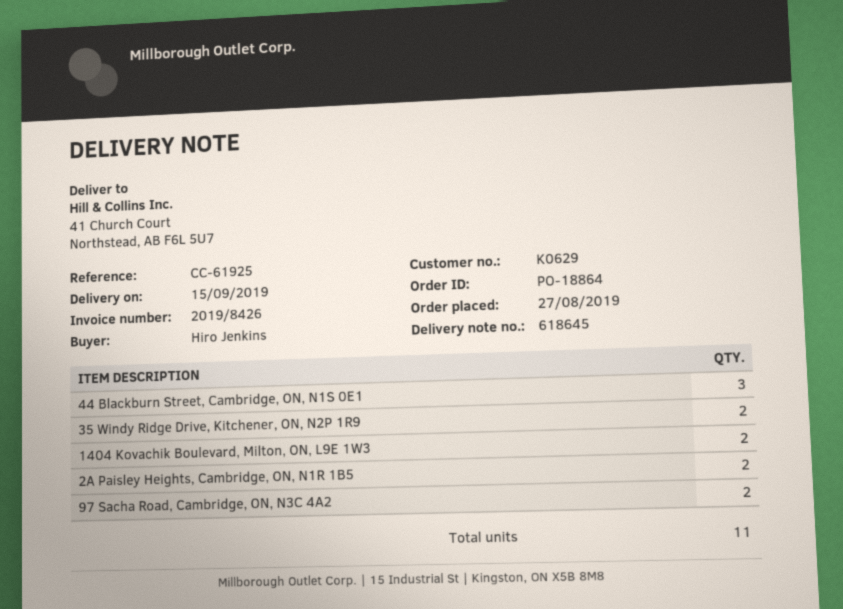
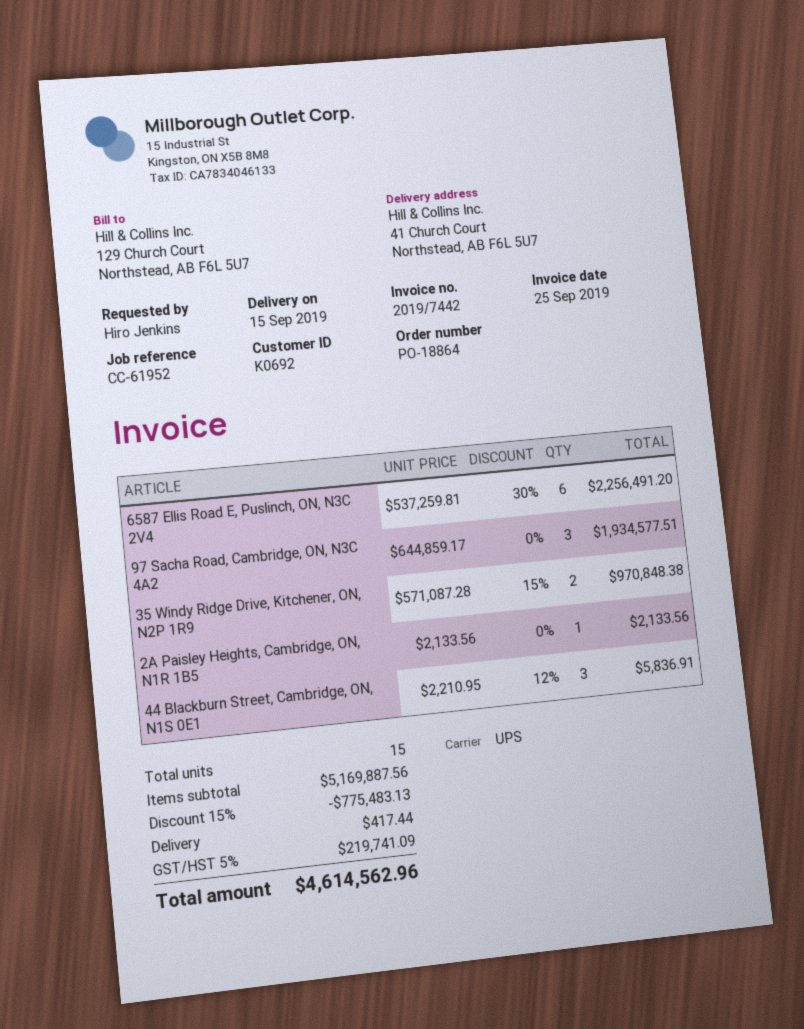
invoice number: 2019/8426 -> 2019/7442
customer number: K0629 -> K0692
reference: CC-61925 -> CC-61952
1404 Kovachik Boulevard, Milton, ON, L9E 1W3: 2 -> none
2A Paisley Heights, Cambridge, ON, N1R 1B5: 2 -> 1
97 Sacha Road, Cambridge, ON, N3C 4A2: 2 -> 3
6587 Ellis Road E, Puslinch, ON, N3C 2V4: none -> 6
total quantity: 11 -> 15

